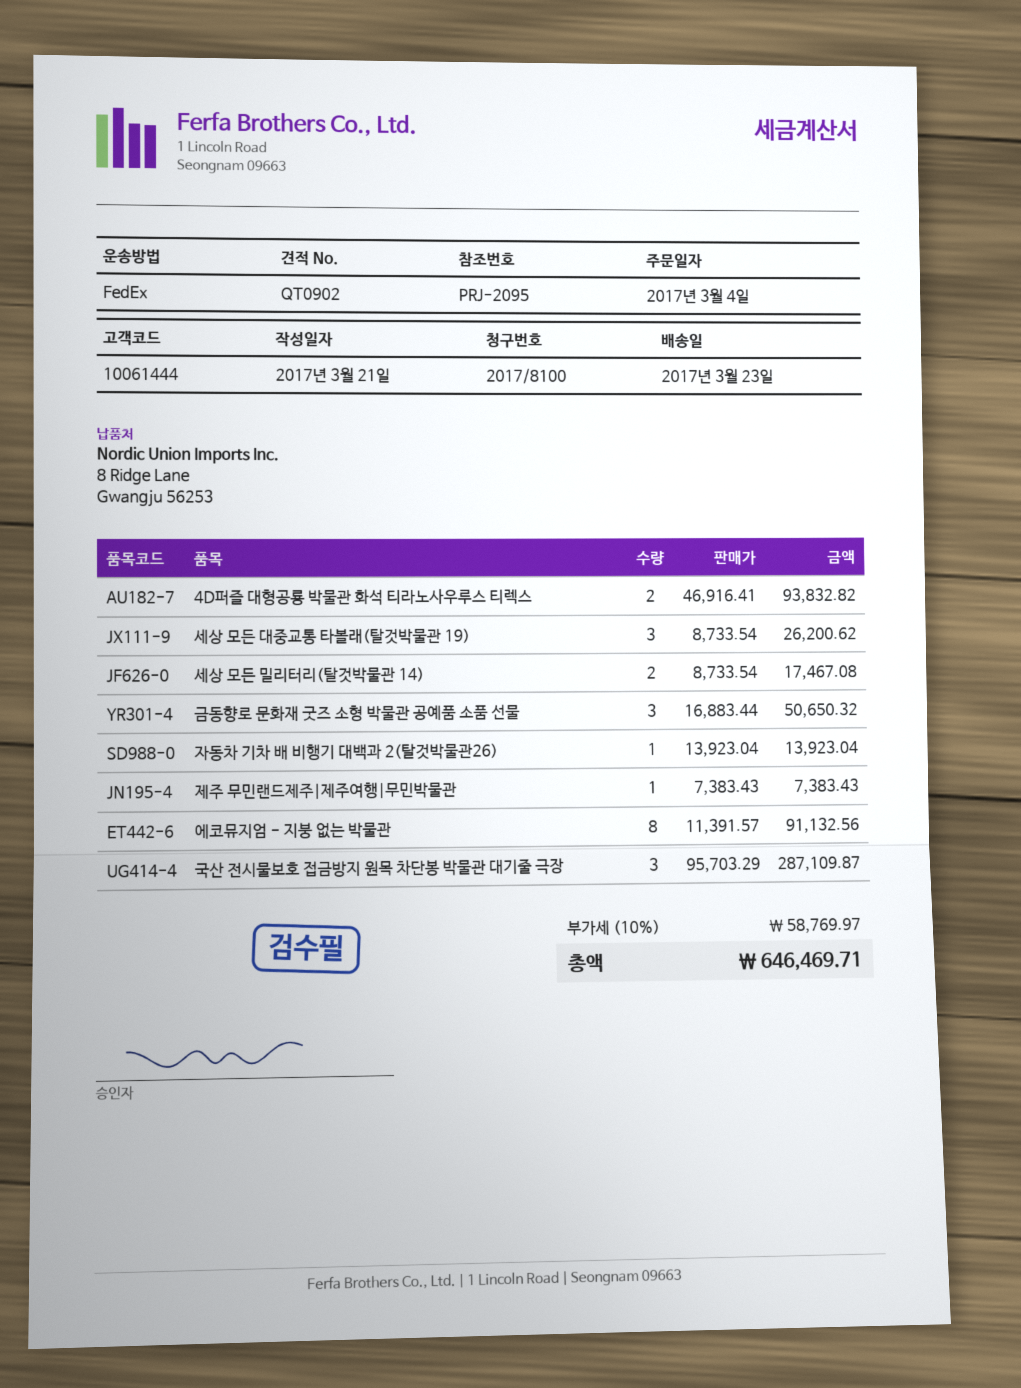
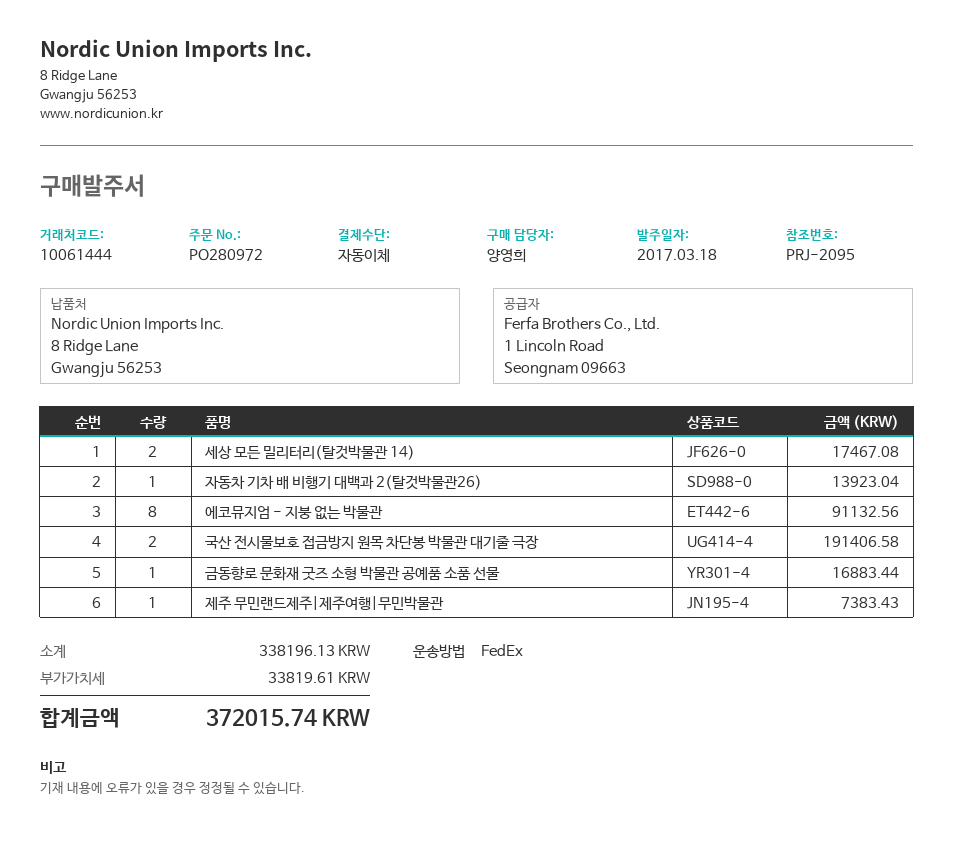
order date: 2017-03-04 -> 2017-03-18
4D퍼즐 대형공룡 박물관 화석 티라노사우루스 티렉스: 2 for 93832.82 -> none
세상 모든 대중교통 타볼래(탈것박물관 19): 3 for 26200.62 -> none
금동향로 문화재 굿즈 소형 박물관 공예품 소품 선물: 3 for 50650.32 -> 1 for 16883.44
국산 전시물보호 접금방지 원목 차단봉 박물관 대기줄 극장: 3 for 287109.87 -> 2 for 191406.58
tax: 58769.97 -> 33819.61
total: 646469.71 -> 372015.74

